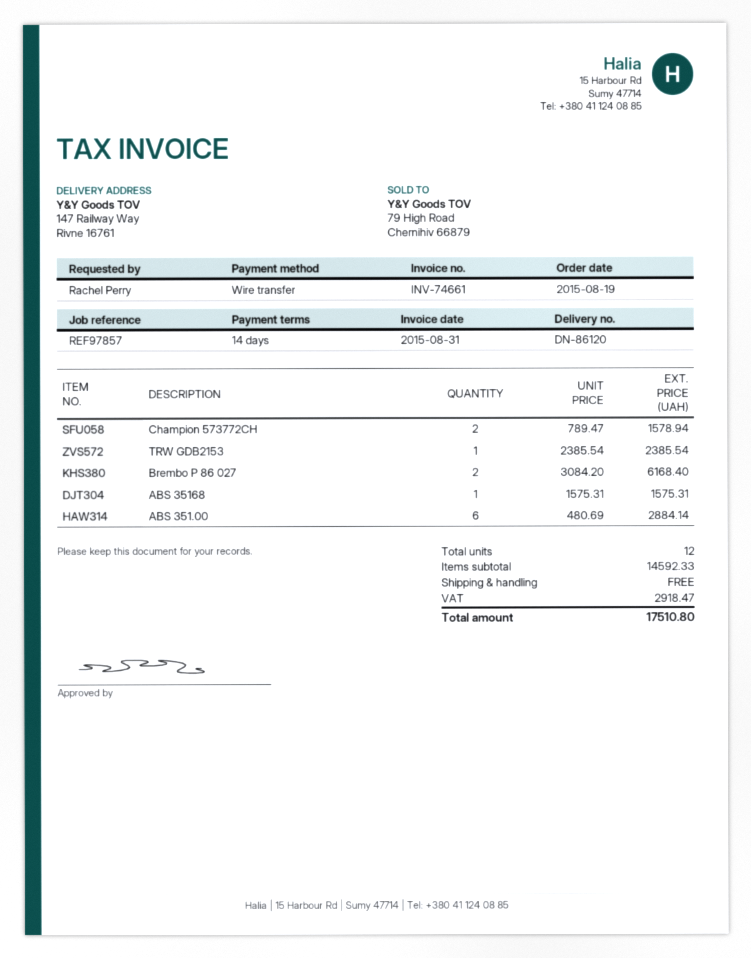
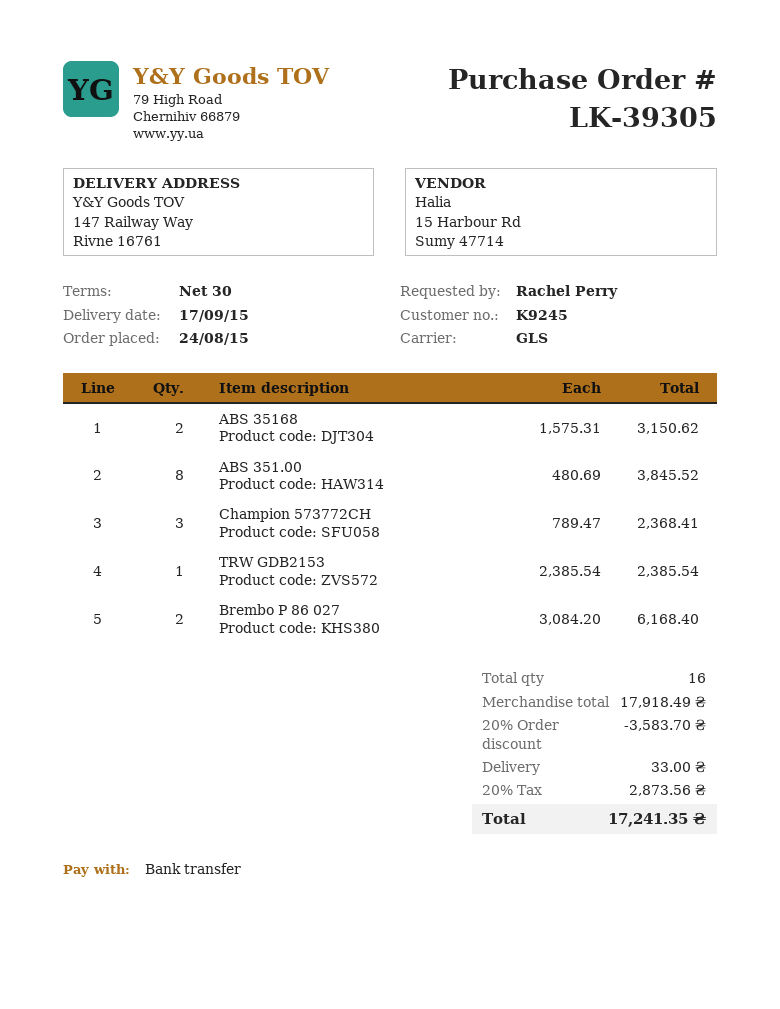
order date: 2015-08-19 -> 2015-08-24
payment terms: 14 days -> 30 days
Champion 573772CH: 2 x 789.47 = 1578.94 -> 3 x 789.47 = 2368.41
ABS 35168: 1 x 1575.31 = 1575.31 -> 2 x 1575.31 = 3150.62
ABS 351.00: 6 x 480.69 = 2884.14 -> 8 x 480.69 = 3845.52
total quantity: 12 -> 16
subtotal: 14592.33 -> 17918.49
discount: none -> 20% = 3583.70
shipping: 0.00 -> 33.00
tax: 2918.47 -> 2873.56
total: 17510.80 -> 17241.35

